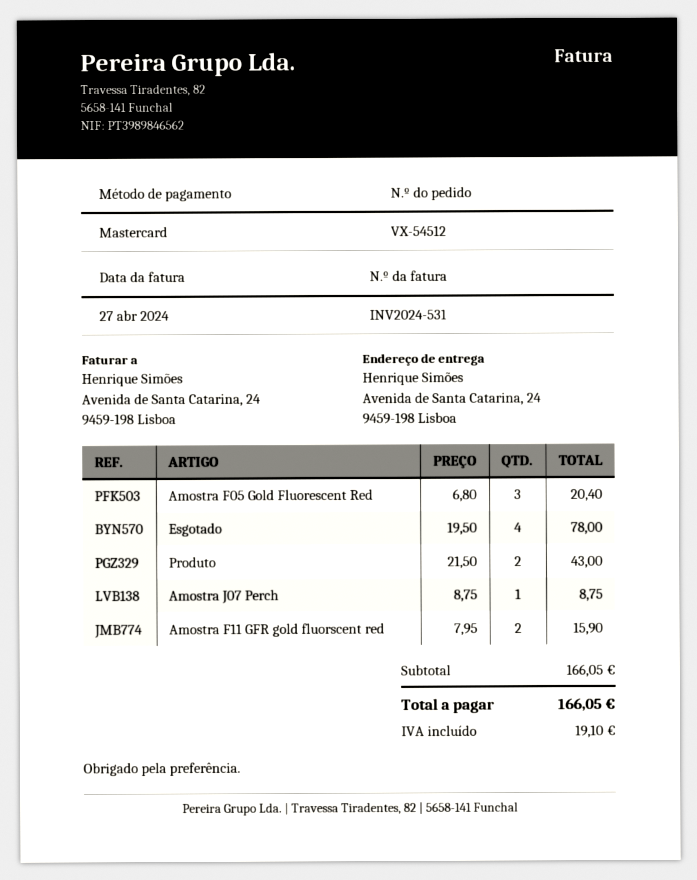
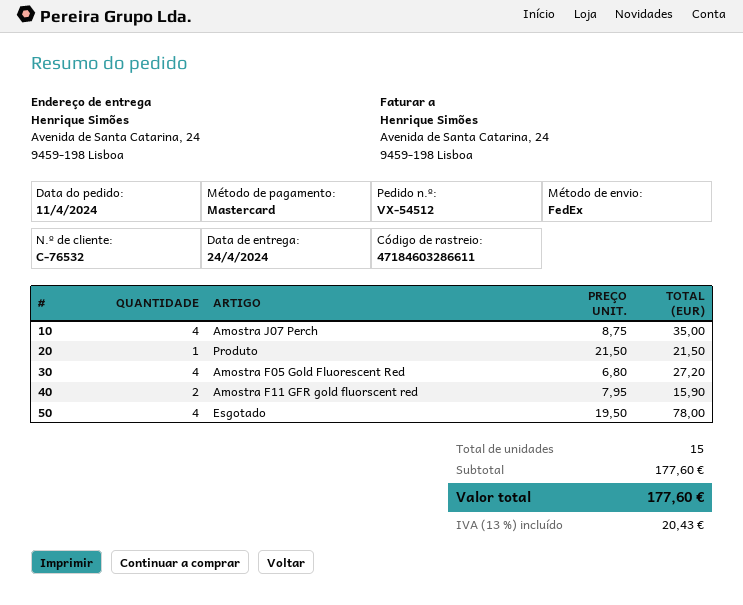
Amostra F05 Gold Fluorescent Red: 3 x 6.80 = 20.40 -> 4 x 6.80 = 27.20
Produto: 2 x 21.50 = 43.00 -> 1 x 21.50 = 21.50
Amostra J07 Perch: 1 x 8.75 = 8.75 -> 4 x 8.75 = 35.00
subtotal: 166.05 -> 177.60
tax: 19.10 -> 20.43
total: 166.05 -> 177.60

